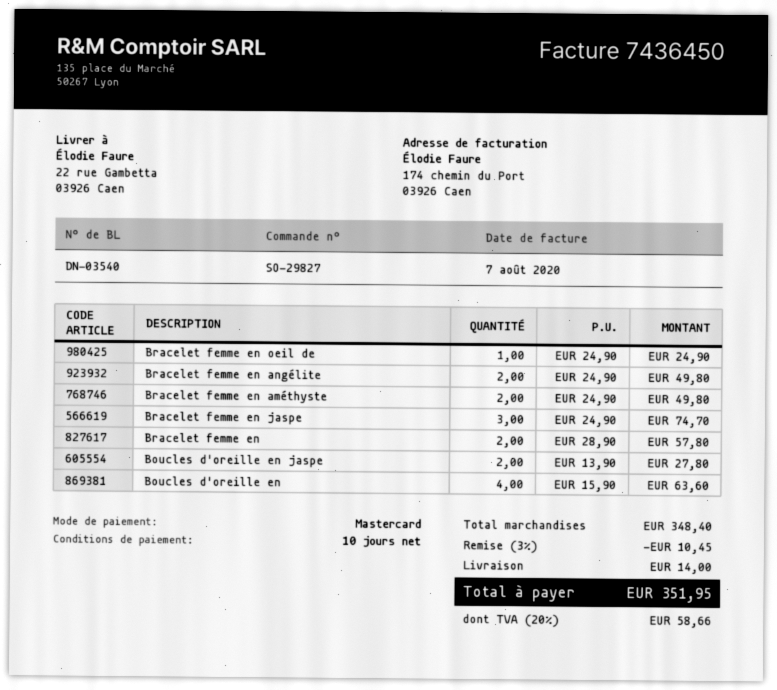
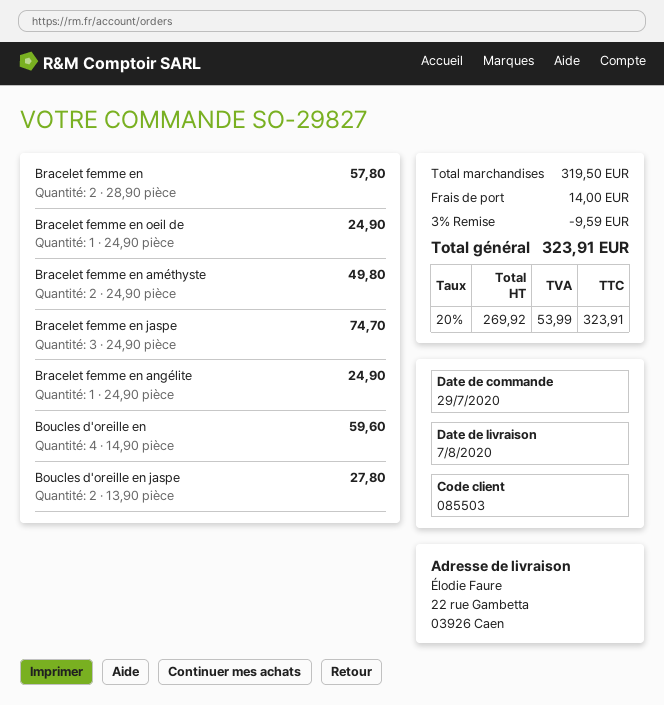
Bracelet femme en angélite: 2 x 24.90 = 49.80 -> 1 x 24.90 = 24.90
Boucles d'oreille en: 4 x 15.90 = 63.60 -> 4 x 14.90 = 59.60
subtotal: 348.40 -> 319.50
discount: 3% = 10.45 -> 3% = 9.59
tax: 20% = 58.66 -> 20% = 53.99
total: 351.95 -> 323.91

